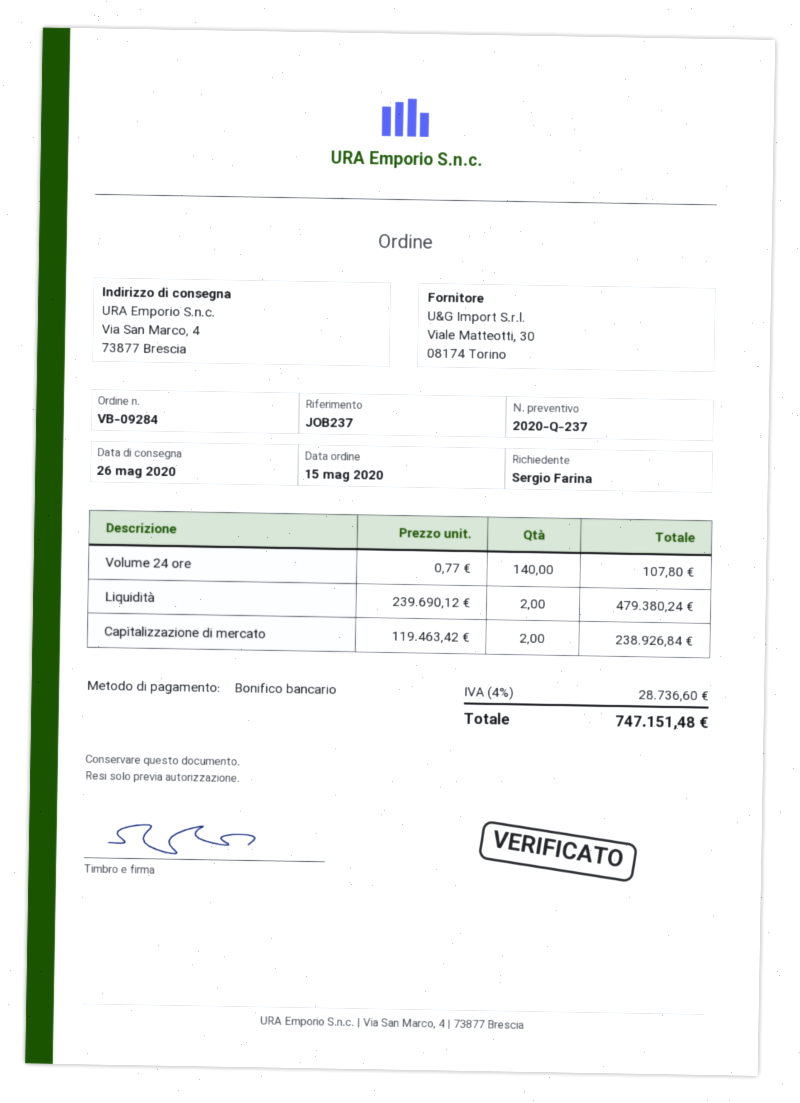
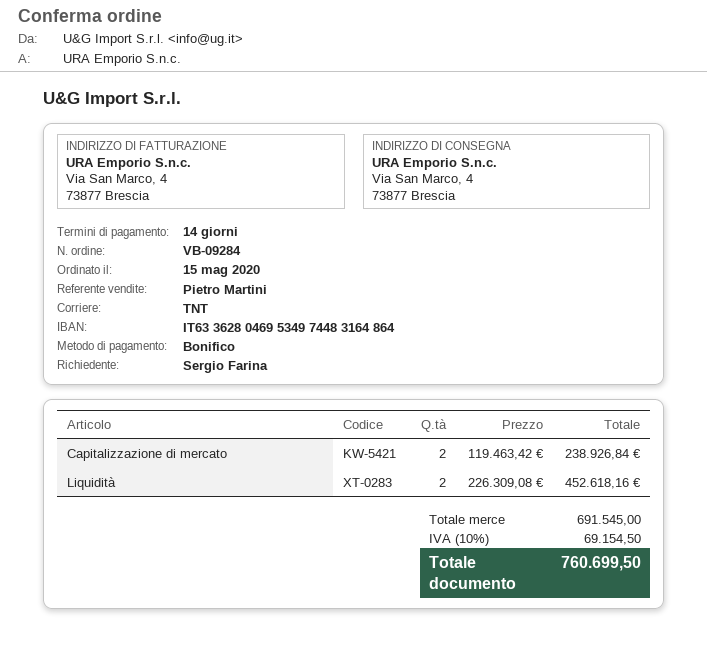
Volume 24 ore: 140 x 0.77 = 107.80 -> none
Liquidità: 2 x 239690.12 = 479380.24 -> 2 x 226309.08 = 452618.16
tax: 4% = 28736.60 -> 10% = 69154.50
total: 747151.48 -> 760699.50

